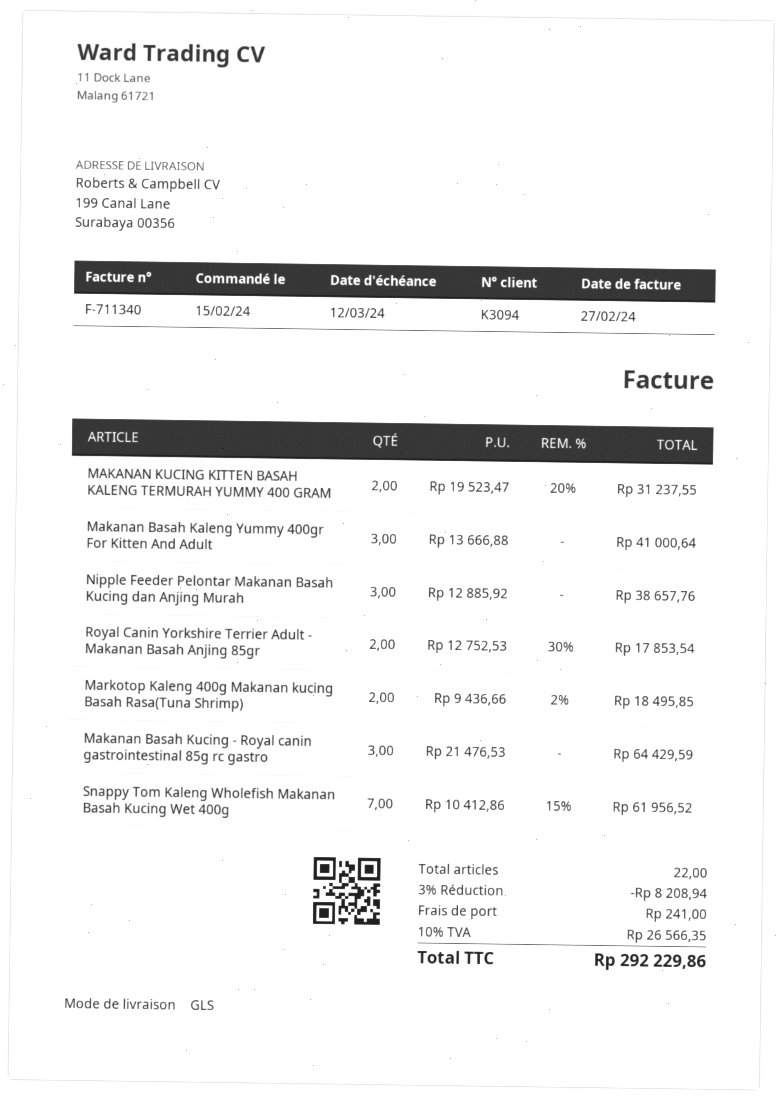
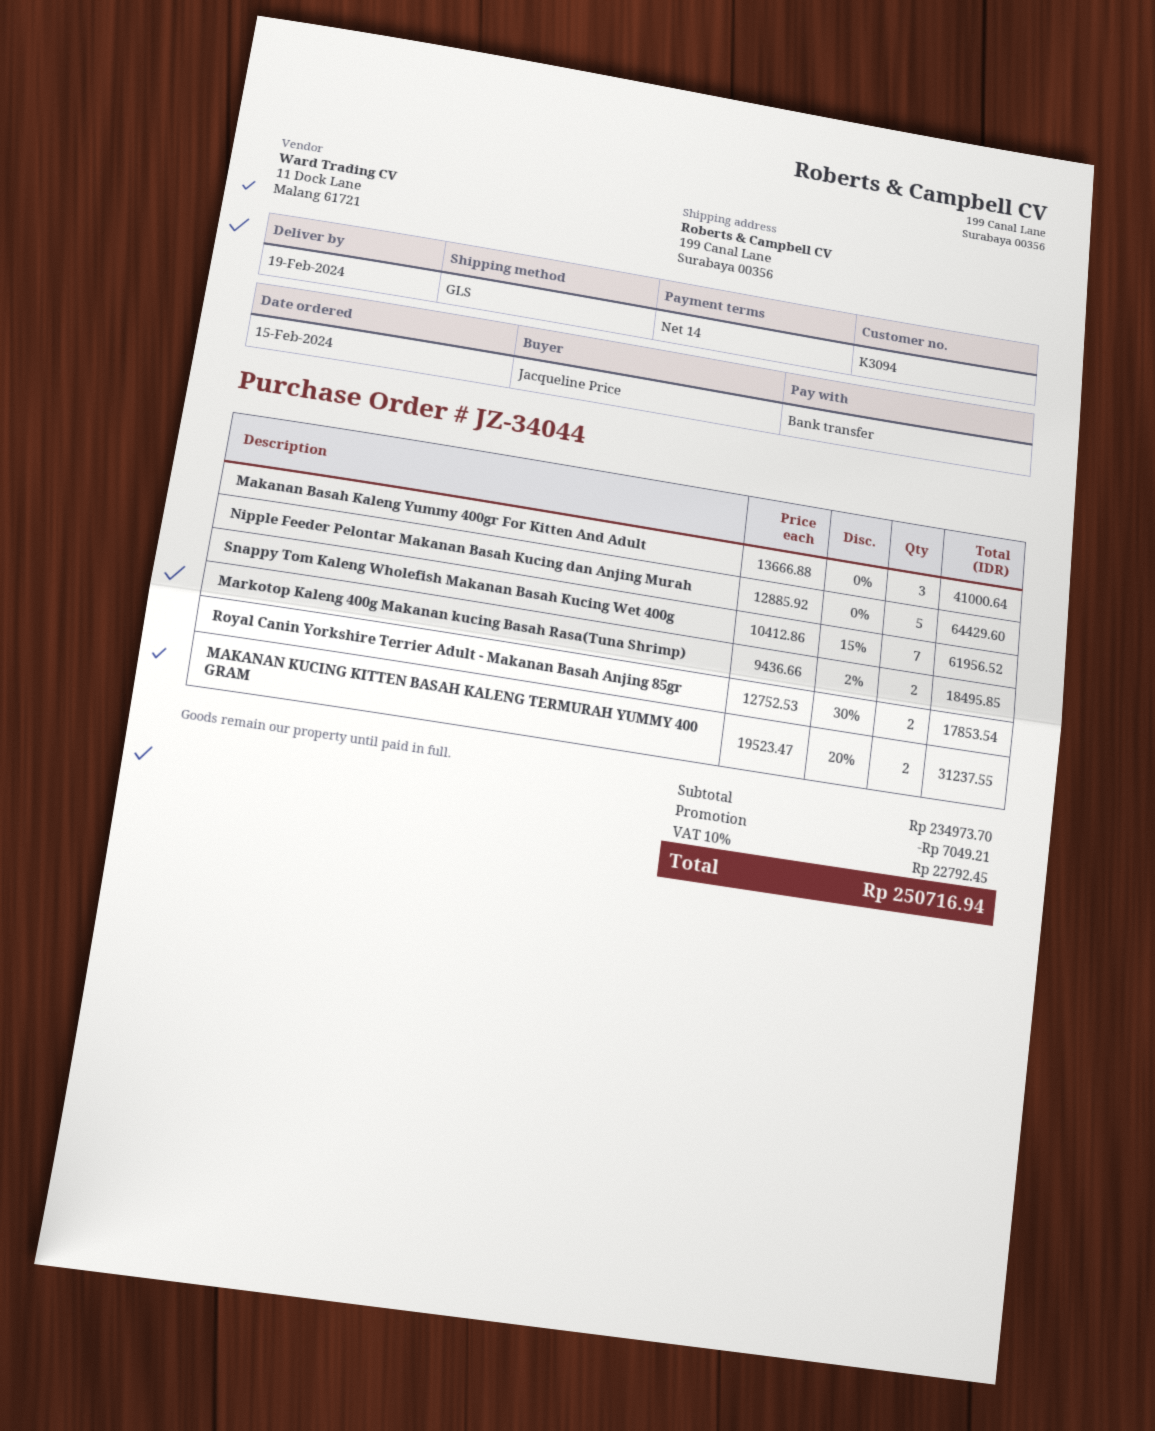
Nipple Feeder Pelontar Makanan Basah Kucing dan Anjing Murah: 3 x 12885.92 = 38657.76 -> 5 x 12885.92 = 64429.60
Makanan Basah Kucing - Royal canin gastrointestinal 85g rc gastro: 3 x 21476.53 = 64429.59 -> none
discount: 8208.94 -> 7049.21
shipping: 241.00 -> none
tax: 10% = 26566.35 -> 10% = 22792.45
total: 292229.86 -> 250716.94

